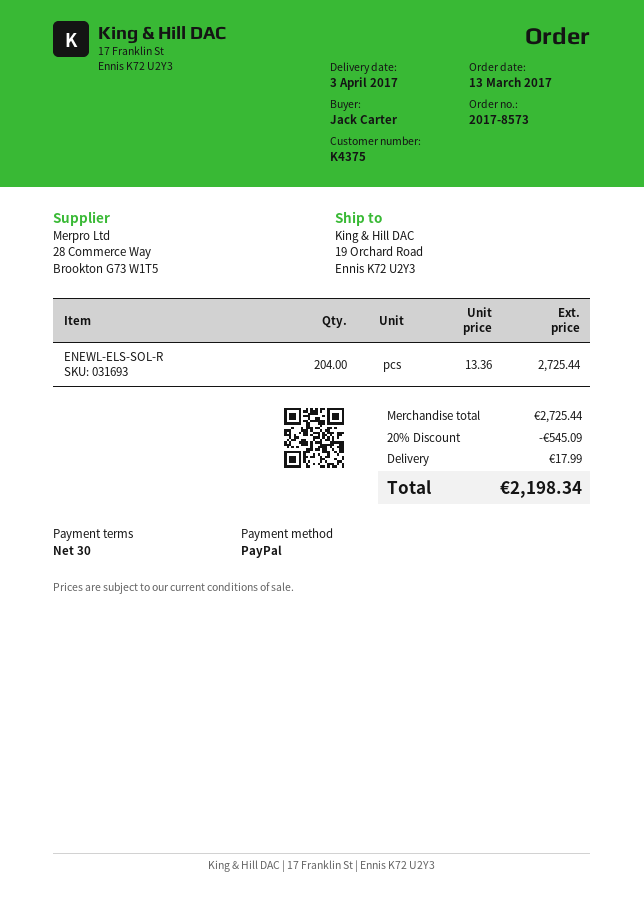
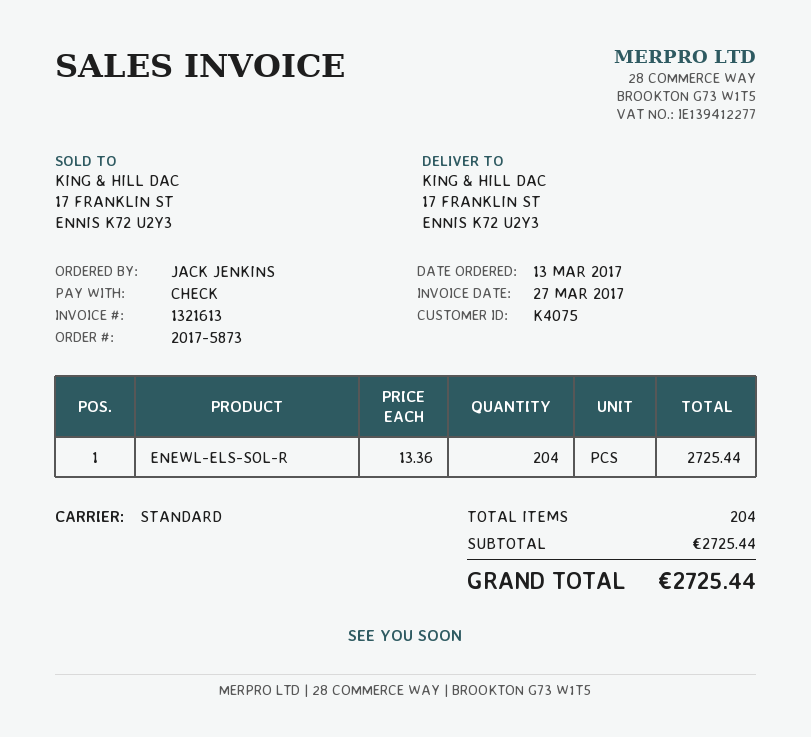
order number: 2017-8573 -> 2017-5873
customer number: K4375 -> K4075
ordered by: Jack Carter -> JACK JENKINS
payment method: PayPal -> cheque
ship to: 19 Orchard Road, Ennis K72 U2Y3 -> 17 FRANKLIN ST, ENNIS K72 U2Y3
discount: 20% = 545.09 -> none
shipping: 17.99 -> none
total: 2198.34 -> 2725.44

